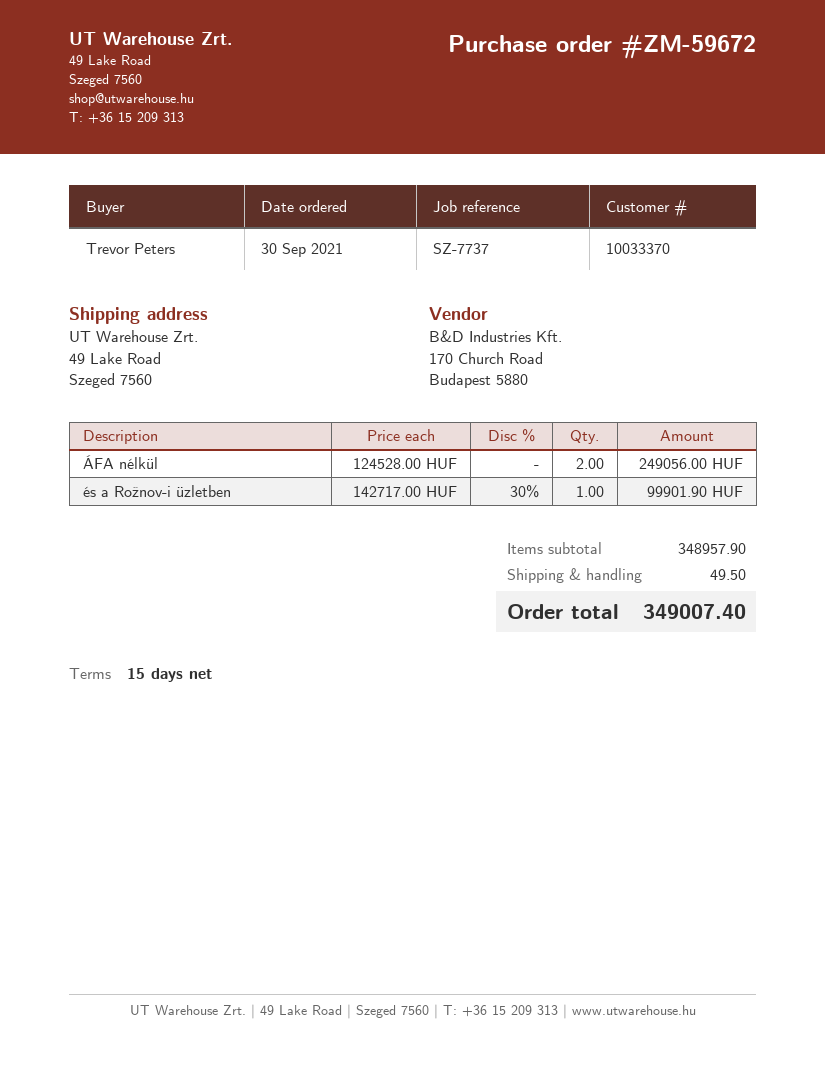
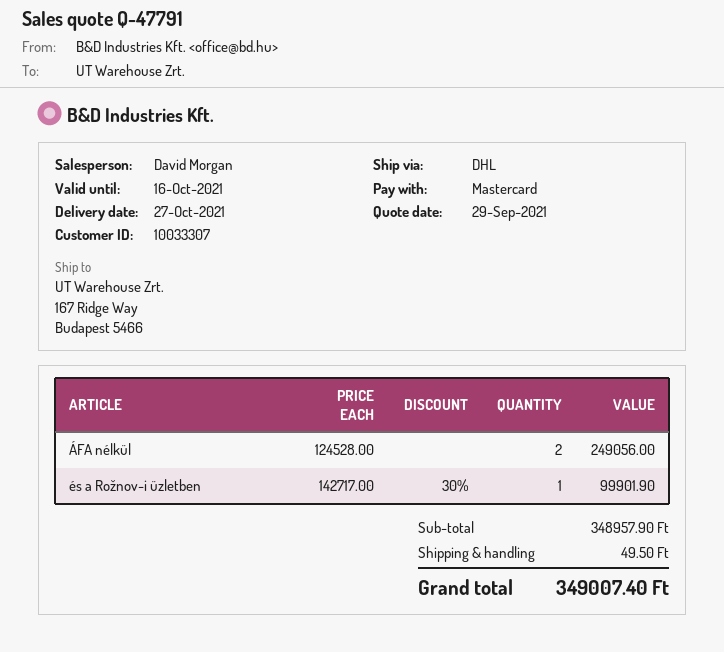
customer number: 10033370 -> 10033307
ship to: 49 Lake Road, Szeged 7560 -> 167 Ridge Way, Budapest 5466

